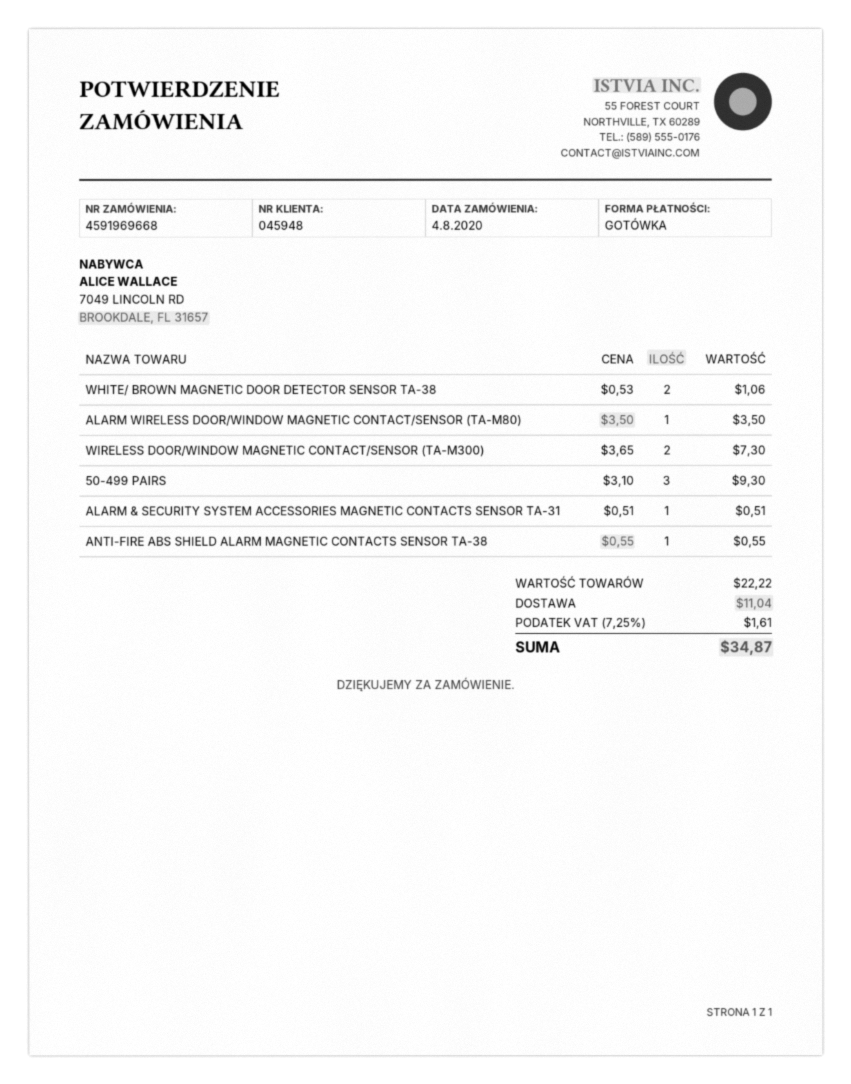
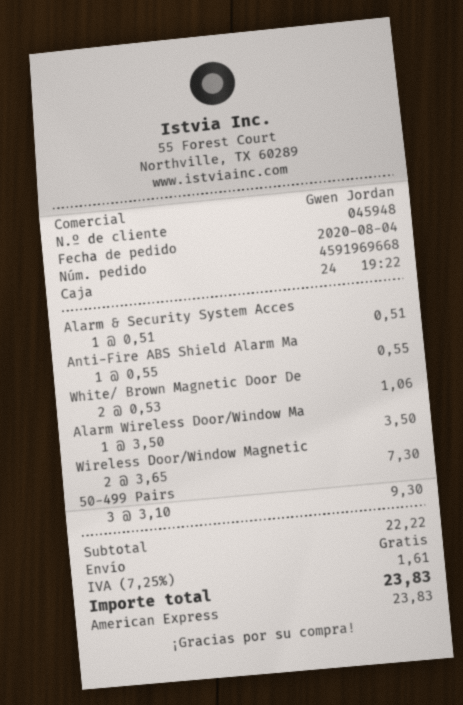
payment method: cash -> American Express
shipping: 11.04 -> 0.00
total: 34.87 -> 23.83

